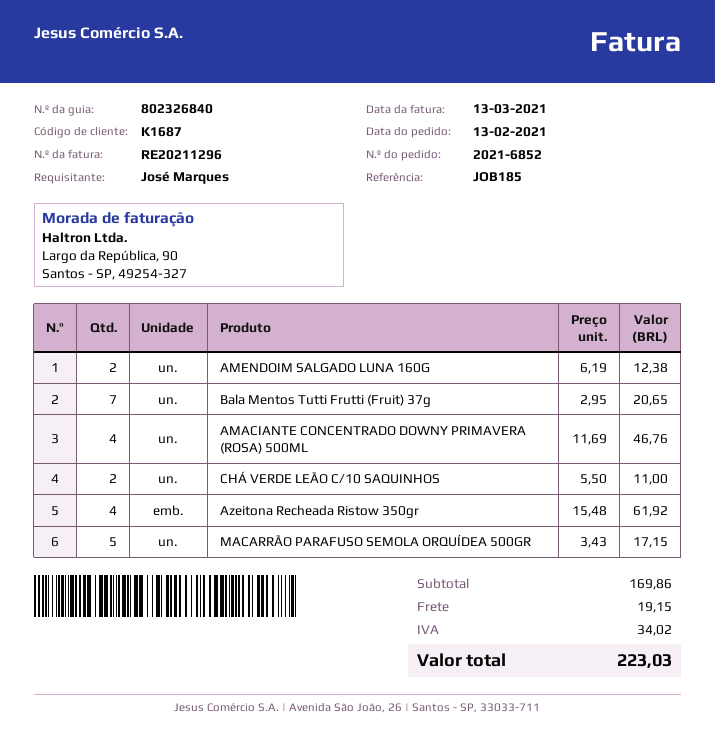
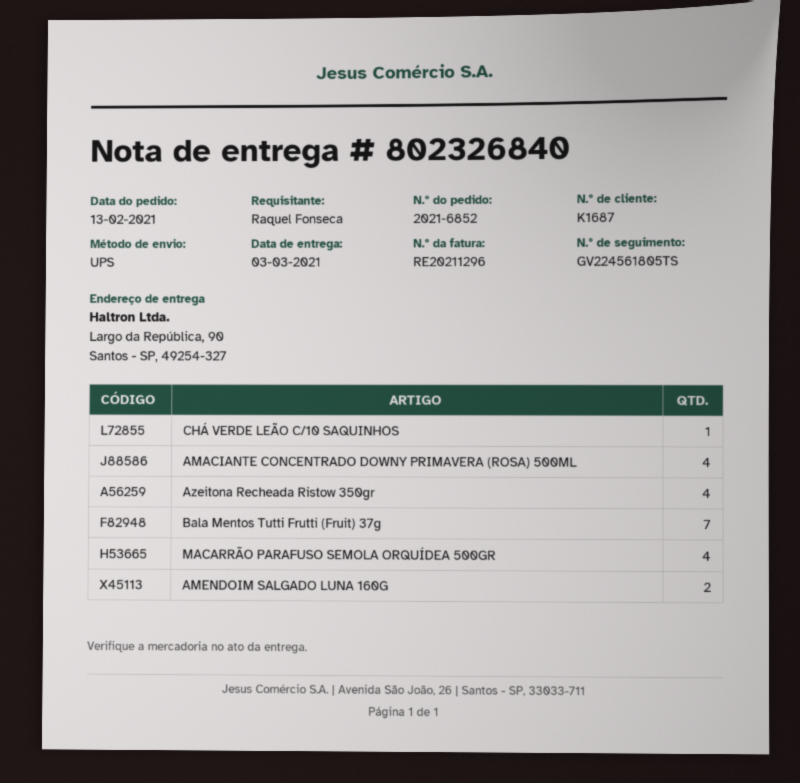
ordered by: José Marques -> Raquel Fonseca
CHÁ VERDE LEÃO C/10 SAQUINHOS: 2 -> 1
MACARRÃO PARAFUSO SEMOLA ORQUÍDEA 500GR: 5 -> 4

